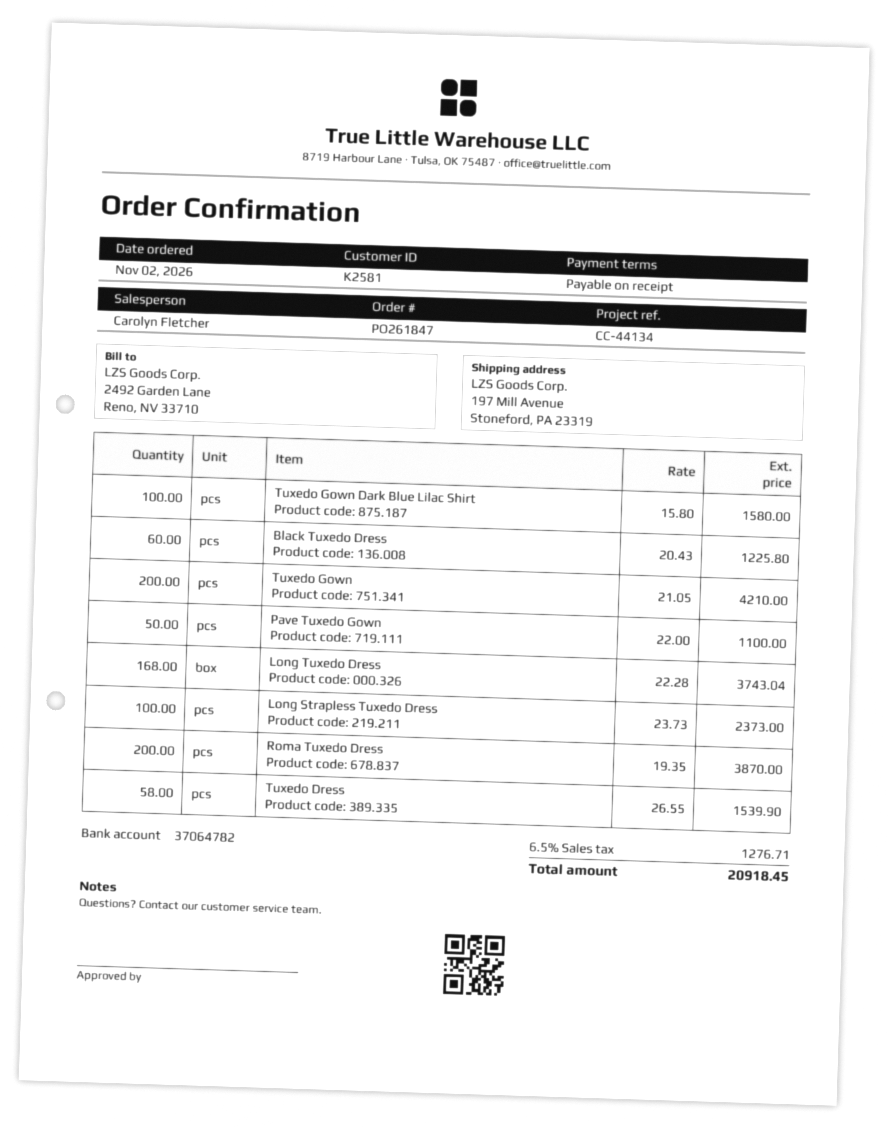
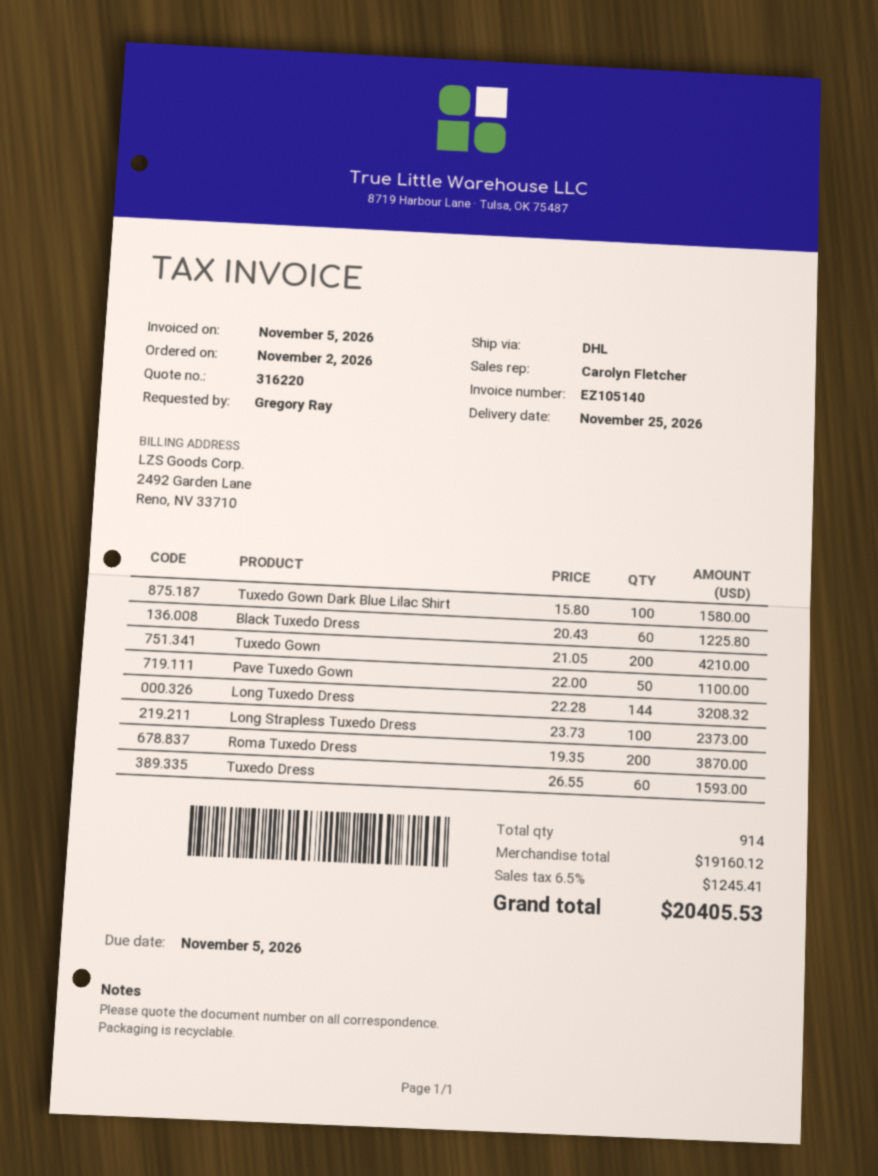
Long Tuxedo Dress: 168 x 22.28 = 3743.04 -> 144 x 22.28 = 3208.32
Tuxedo Dress: 58 x 26.55 = 1539.90 -> 60 x 26.55 = 1593.00
tax: 6.5% = 1276.71 -> 6.5% = 1245.41
total: 20918.45 -> 20405.53

